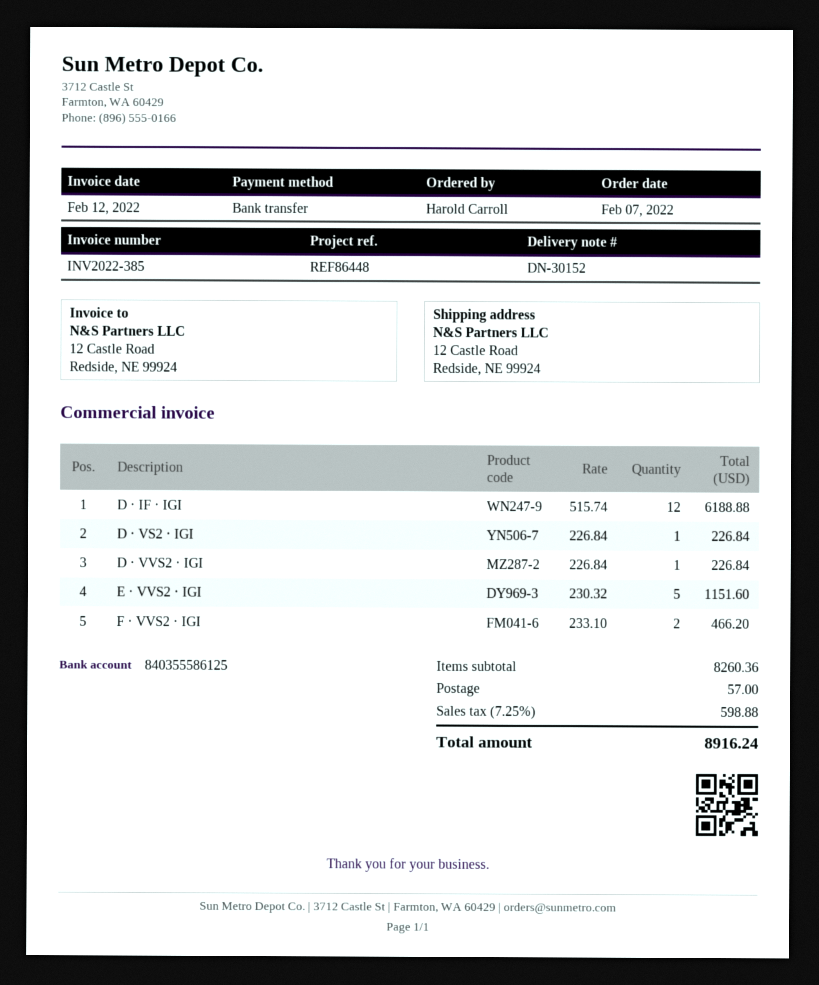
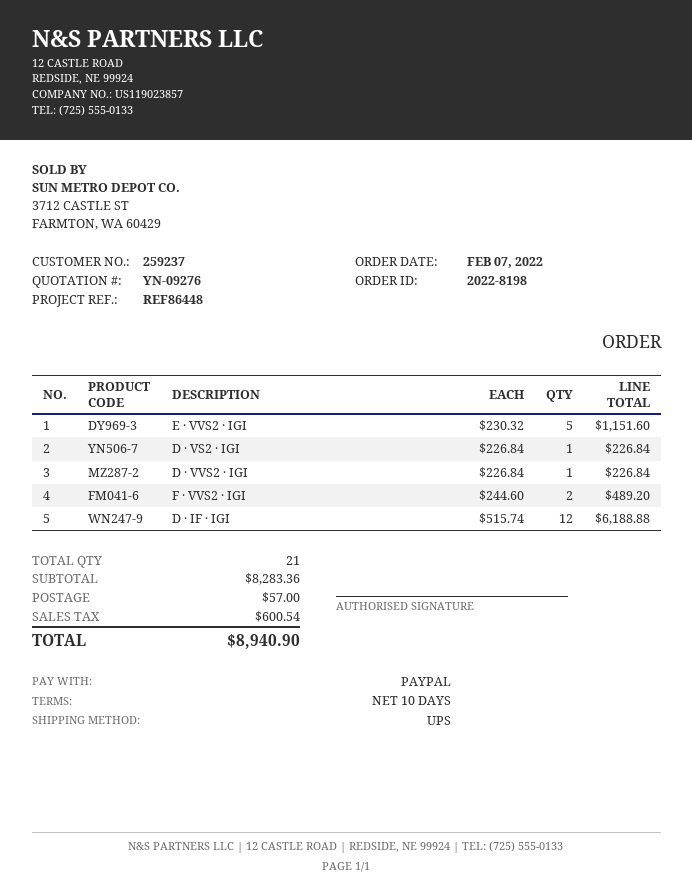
payment method: bank transfer -> PayPal
F · VVS2 · IGI: 2 x 233.10 = 466.20 -> 2 x 244.60 = 489.20
subtotal: 8260.36 -> 8283.36
tax: 598.88 -> 600.54
total: 8916.24 -> 8940.90

